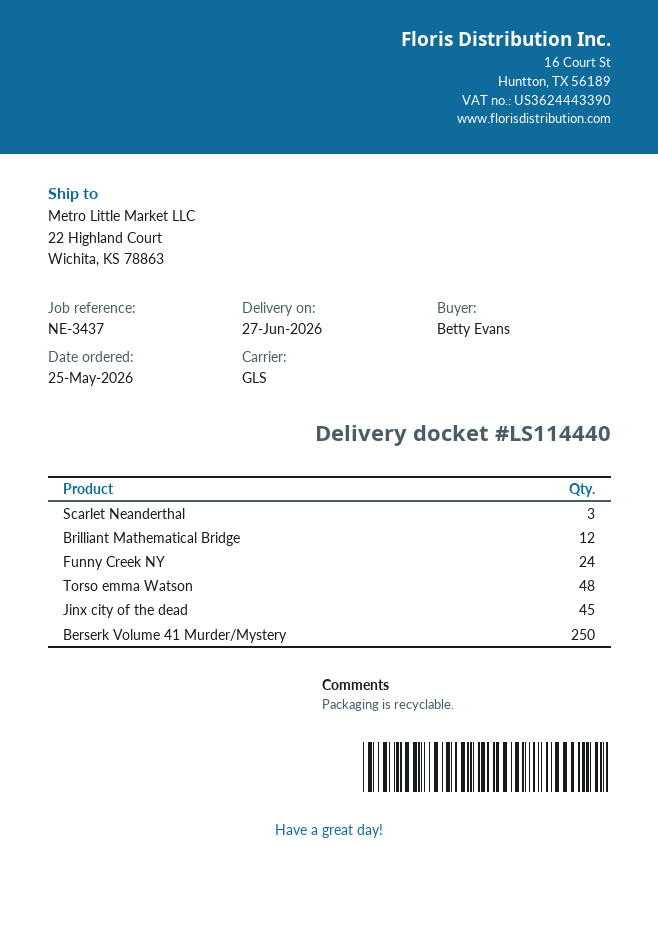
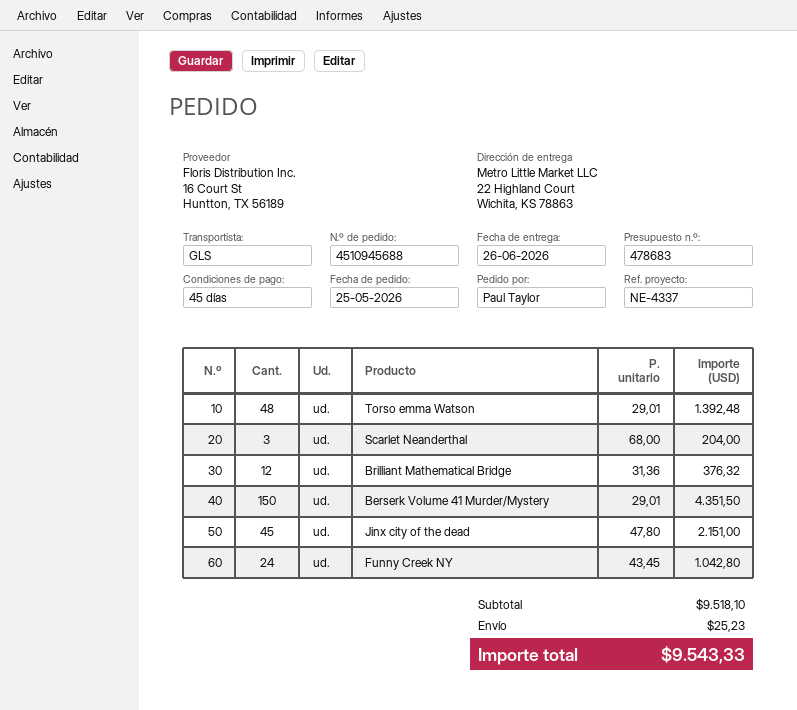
delivery date: 2026-06-27 -> 2026-06-26
reference: NE-3437 -> NE-4337
ordered by: Betty Evans -> Paul Taylor
Berserk Volume 41 Murder/Mystery: 250 -> 150

